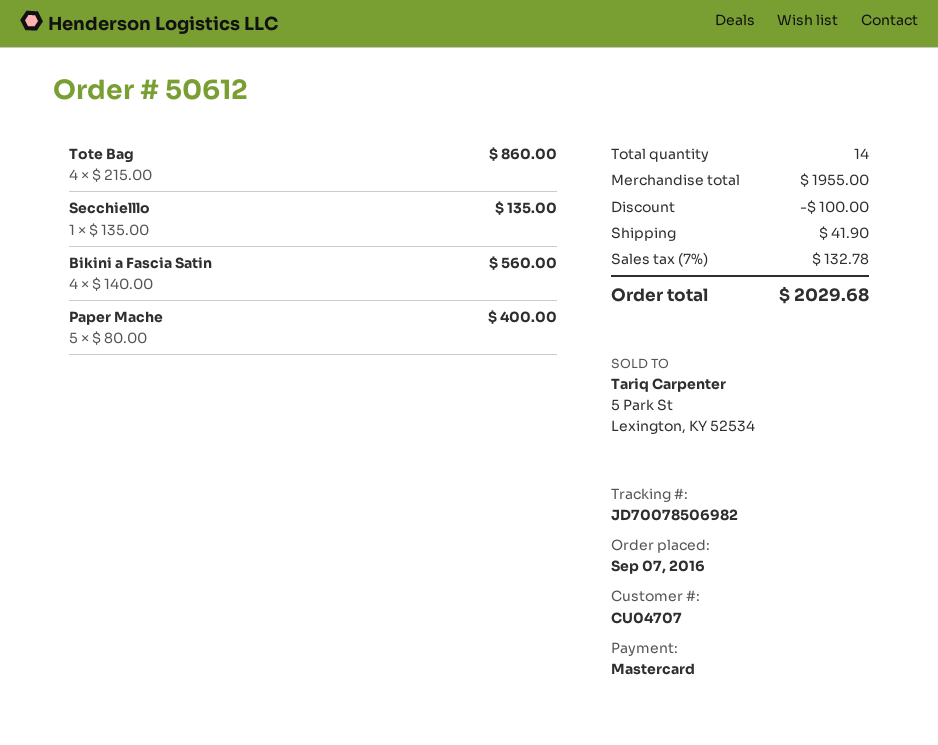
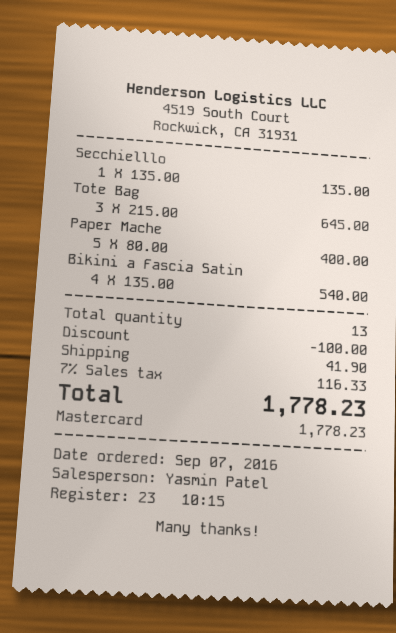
Tote Bag: 4 x 215.00 = 860.00 -> 3 x 215.00 = 645.00
Bikini a Fascia Satin: 4 x 140.00 = 560.00 -> 4 x 135.00 = 540.00
total quantity: 14 -> 13
tax: 7% = 132.78 -> 7% = 116.33
total: 2029.68 -> 1778.23

